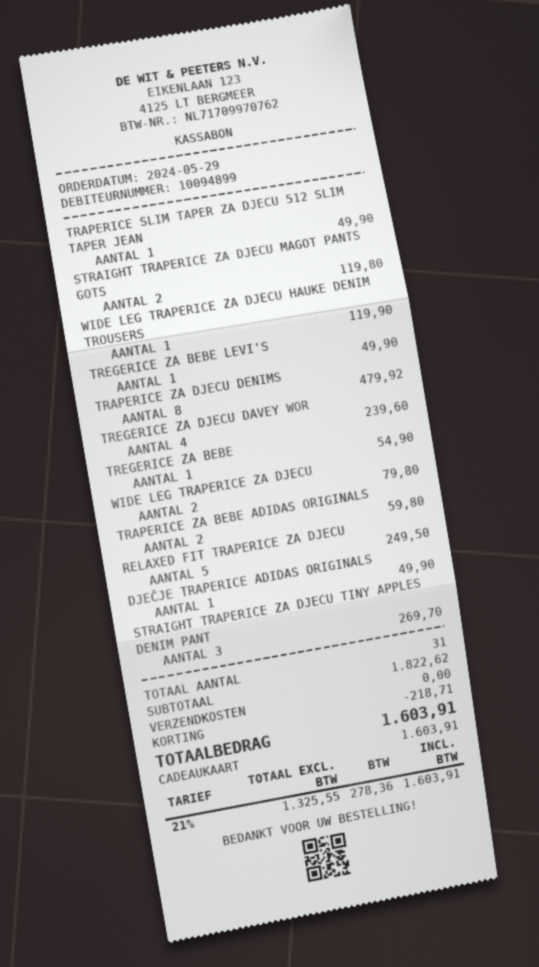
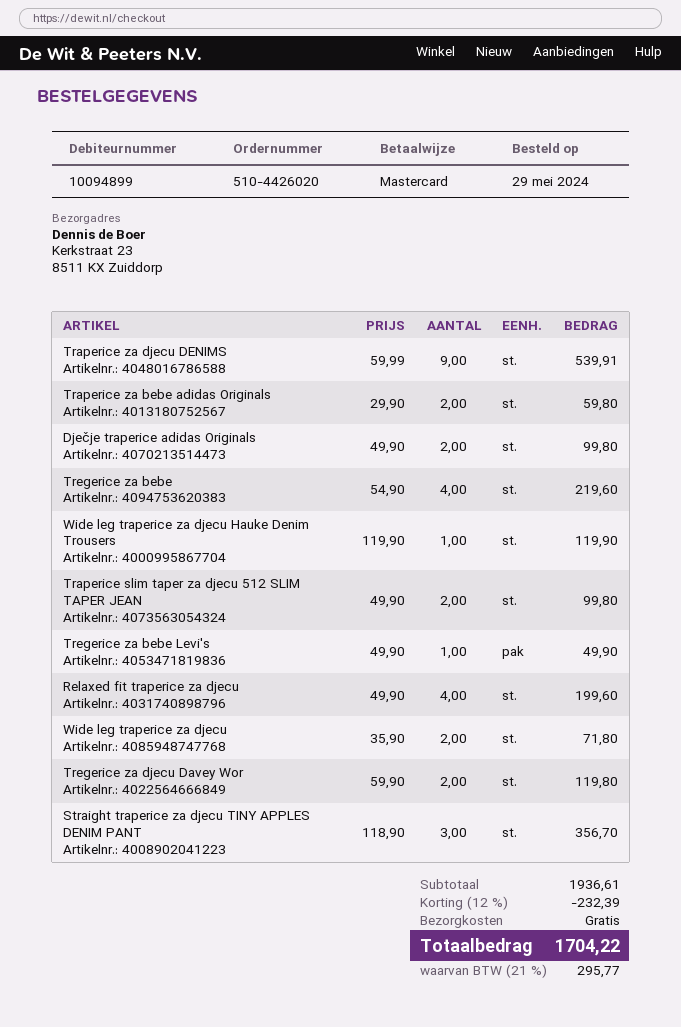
payment method: gift card -> Mastercard
TRAPERICE SLIM TAPER ZA DJECU 512 SLIM TAPER JEAN: 1 for 49.90 -> 2 for 99.80
STRAIGHT TRAPERICE ZA DJECU MAGOT PANTS GOTS: 2 for 119.80 -> none
TRAPERICE ZA DJECU DENIMS: 8 for 479.92 -> 9 for 539.91
TREGERICE ZA DJECU DAVEY WOR: 4 for 239.60 -> 2 for 119.80
TREGERICE ZA BEBE: 1 for 54.90 -> 4 for 219.60
WIDE LEG TRAPERICE ZA DJECU: 2 for 79.80 -> 2 for 71.80
RELAXED FIT TRAPERICE ZA DJECU: 5 for 249.50 -> 4 for 199.60
DJEČJE TRAPERICE ADIDAS ORIGINALS: 1 for 49.90 -> 2 for 99.80
STRAIGHT TRAPERICE ZA DJECU TINY APPLES DENIM PANT: 3 for 269.70 -> 3 for 356.70
subtotal: 1822.62 -> 1936.61
discount: 218.71 -> 232.39
tax: 21% = 278.36 -> 21% = 295.77
total: 1603.91 -> 1704.22

